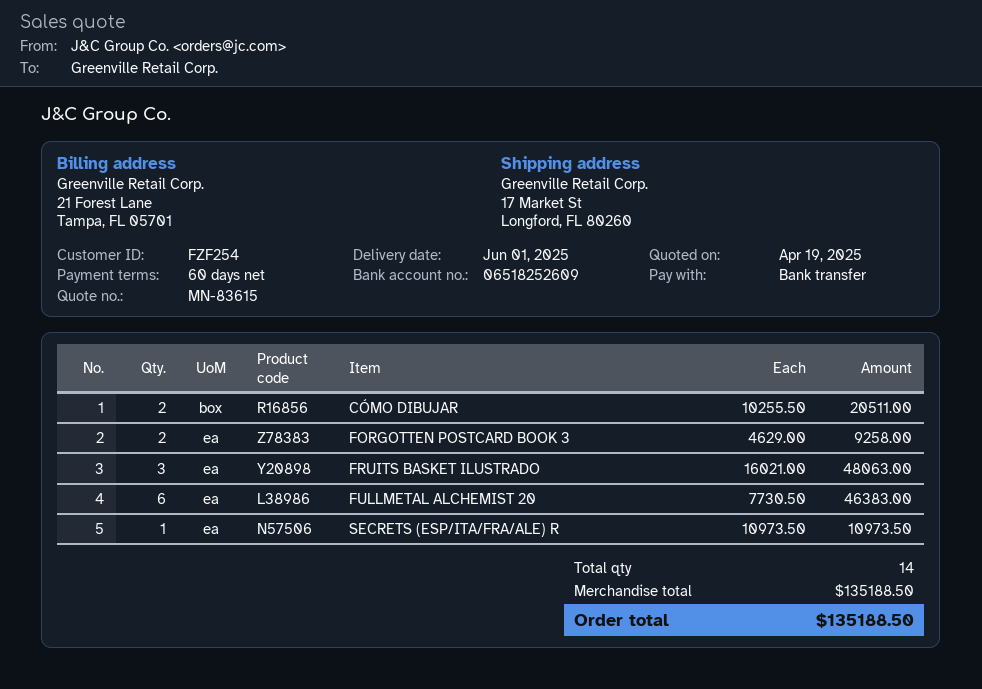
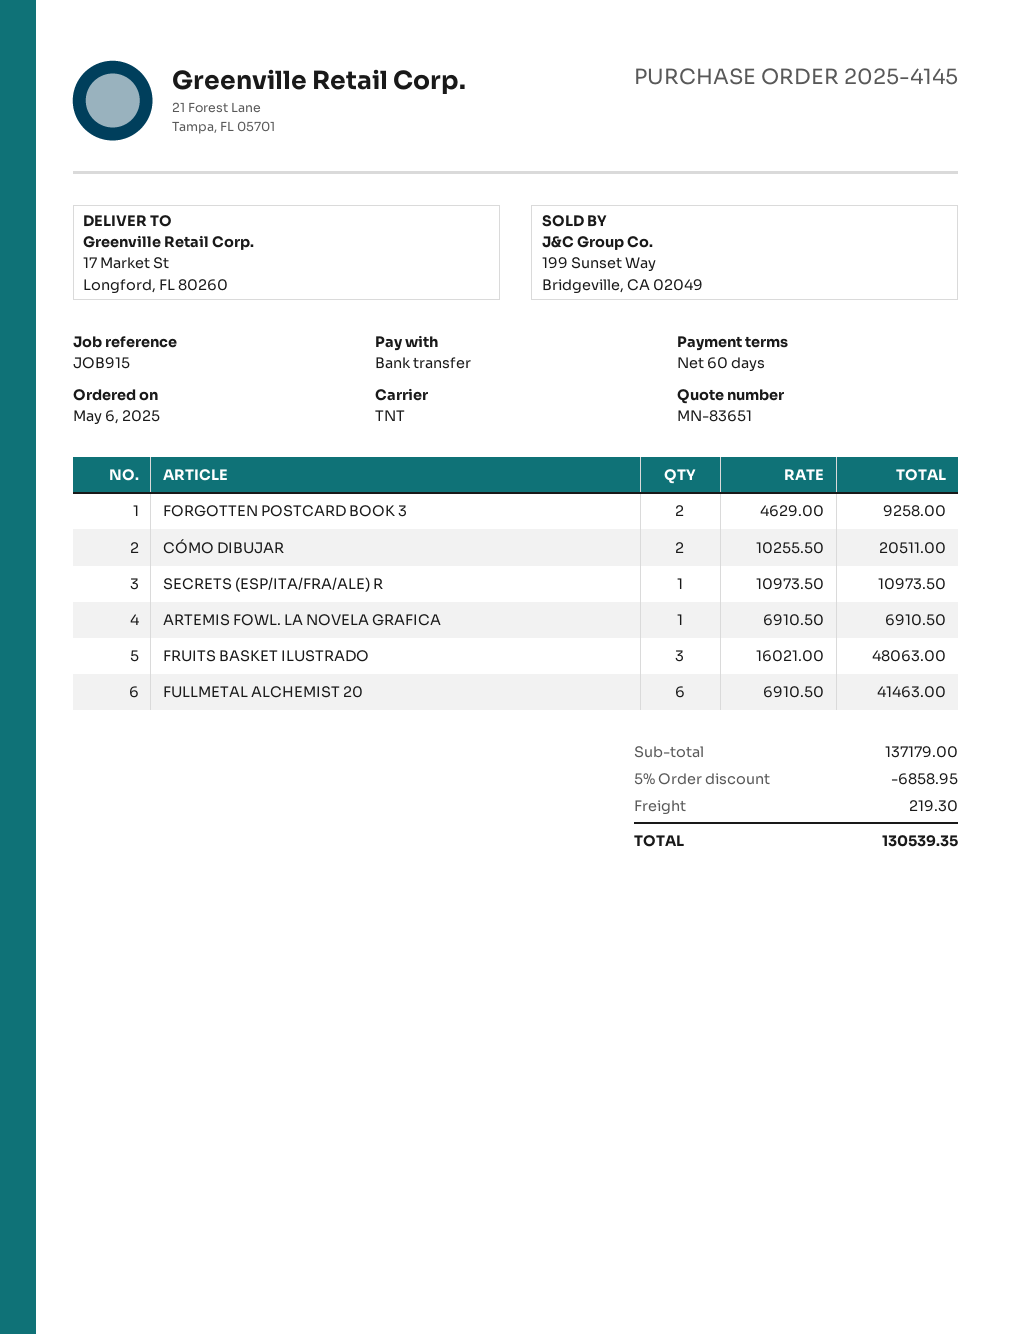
quote number: MN-83615 -> MN-83651
FULLMETAL ALCHEMIST 20: 6 x 7730.50 = 46383.00 -> 6 x 6910.50 = 41463.00
ARTEMIS FOWL. LA NOVELA GRAFICA: none -> 1 x 6910.50 = 6910.50
subtotal: 135188.50 -> 137179.00
discount: none -> 5% = 6858.95
shipping: none -> 219.30
total: 135188.50 -> 130539.35

